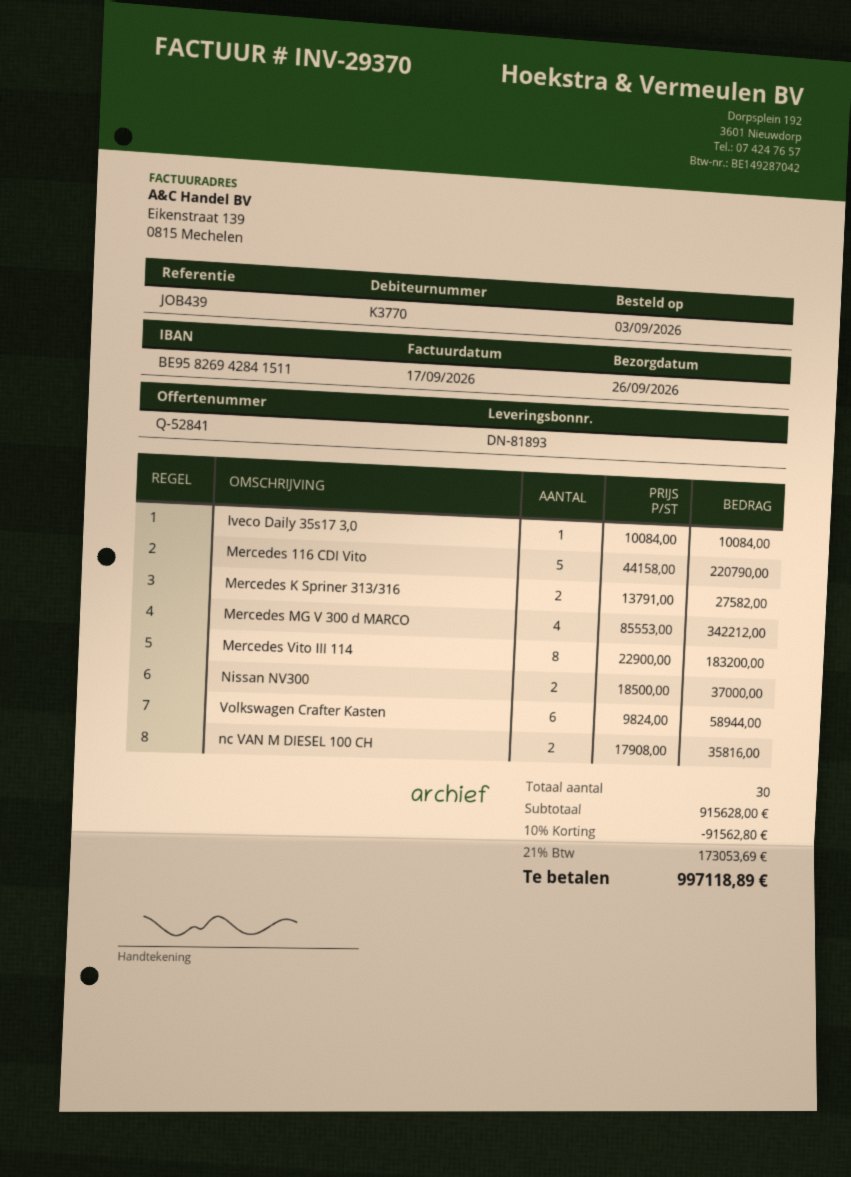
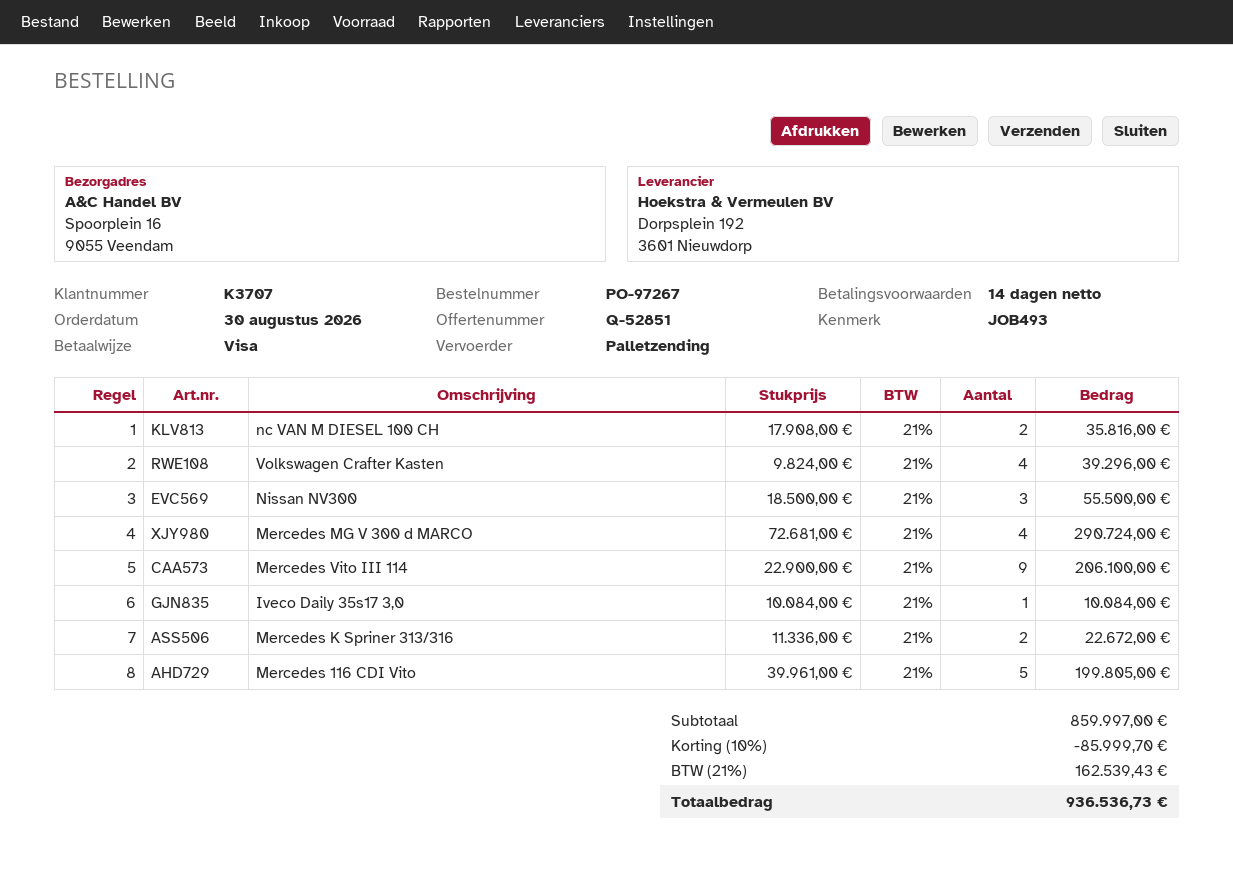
quote number: Q-52841 -> Q-52851
order date: 2026-09-03 -> 2026-08-30
customer number: K3770 -> K3707
reference: JOB439 -> JOB493
Mercedes 116 CDI Vito: 5 x 44158.00 = 220790.00 -> 5 x 39961.00 = 199805.00
Mercedes K Spriner 313/316: 2 x 13791.00 = 27582.00 -> 2 x 11336.00 = 22672.00
Mercedes MG V 300 d MARCO: 4 x 85553.00 = 342212.00 -> 4 x 72681.00 = 290724.00
Mercedes Vito III 114: 8 x 22900.00 = 183200.00 -> 9 x 22900.00 = 206100.00
Nissan NV300: 2 x 18500.00 = 37000.00 -> 3 x 18500.00 = 55500.00
Volkswagen Crafter Kasten: 6 x 9824.00 = 58944.00 -> 4 x 9824.00 = 39296.00
subtotal: 915628.00 -> 859997.00
discount: 10% = 91562.80 -> 10% = 85999.70
tax: 21% = 173053.69 -> 21% = 162539.43
total: 997118.89 -> 936536.73

